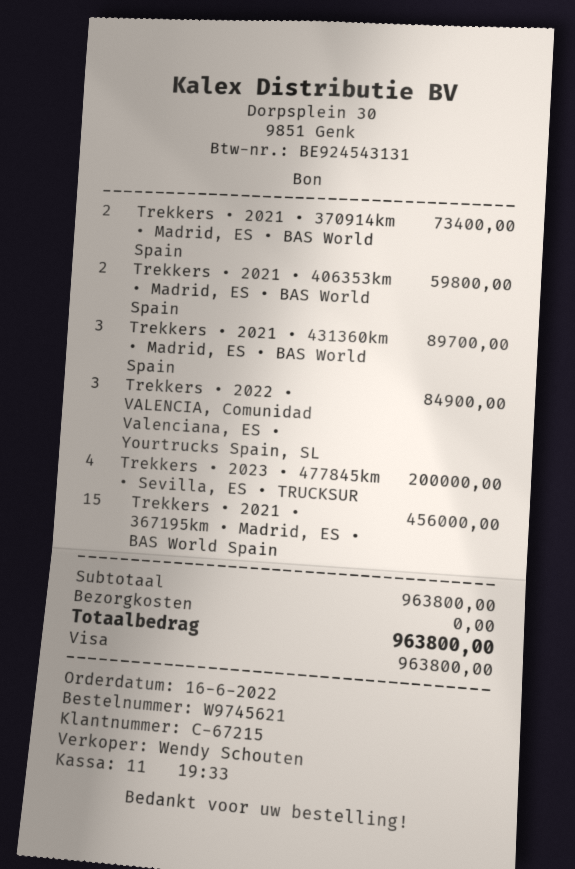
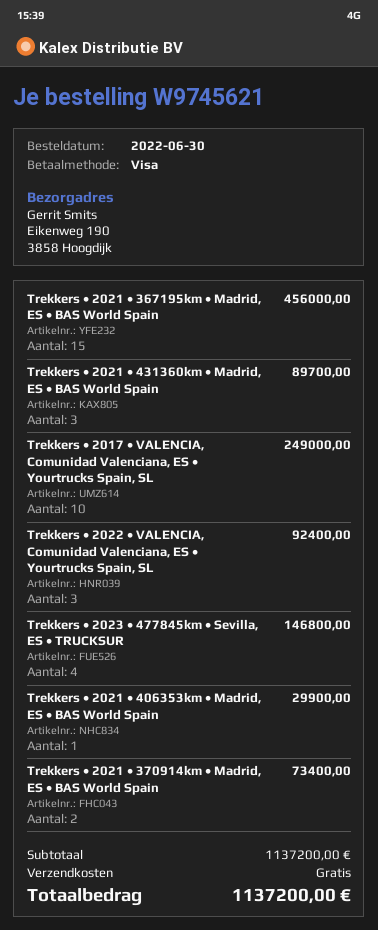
order date: 2022-06-16 -> 2022-06-30
Trekkers • 2021 • 406353km • Madrid, ES • BAS World Spain: 2 for 59800.00 -> 1 for 29900.00
Trekkers • 2022 • VALENCIA, Comunidad Valenciana, ES • Yourtrucks Spain, SL: 3 for 84900.00 -> 3 for 92400.00
Trekkers • 2023 • 477845km • Sevilla, ES • TRUCKSUR: 4 for 200000.00 -> 4 for 146800.00
Trekkers • 2017 • VALENCIA, Comunidad Valenciana, ES • Yourtrucks Spain, SL: none -> 10 for 249000.00
subtotal: 963800.00 -> 1137200.00
total: 963800.00 -> 1137200.00

